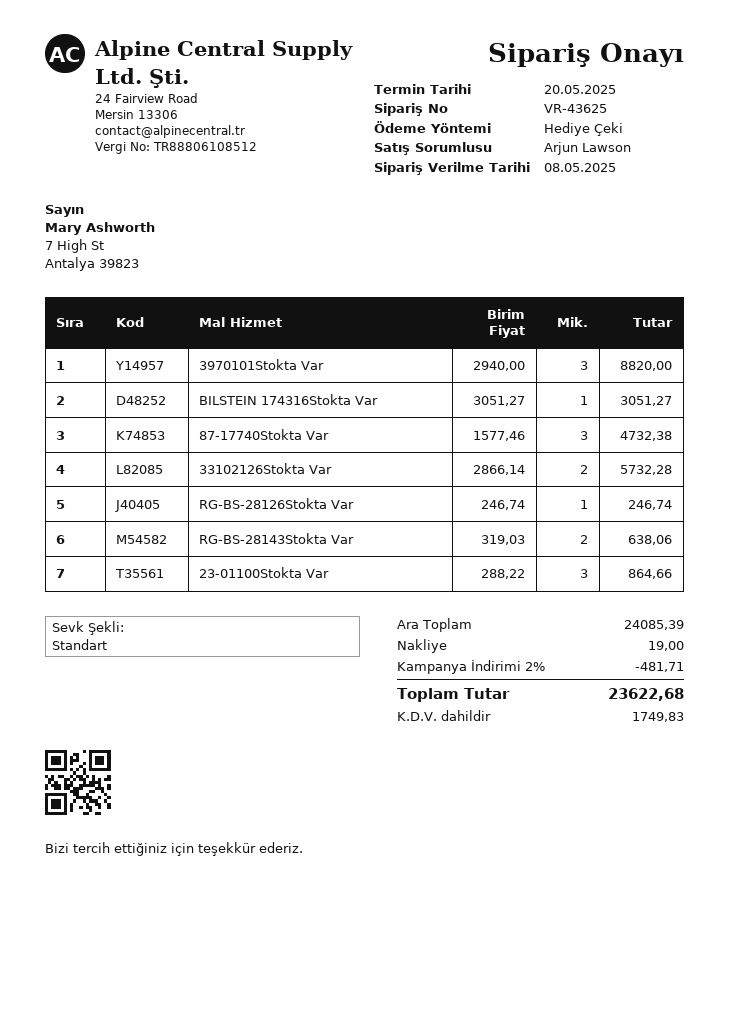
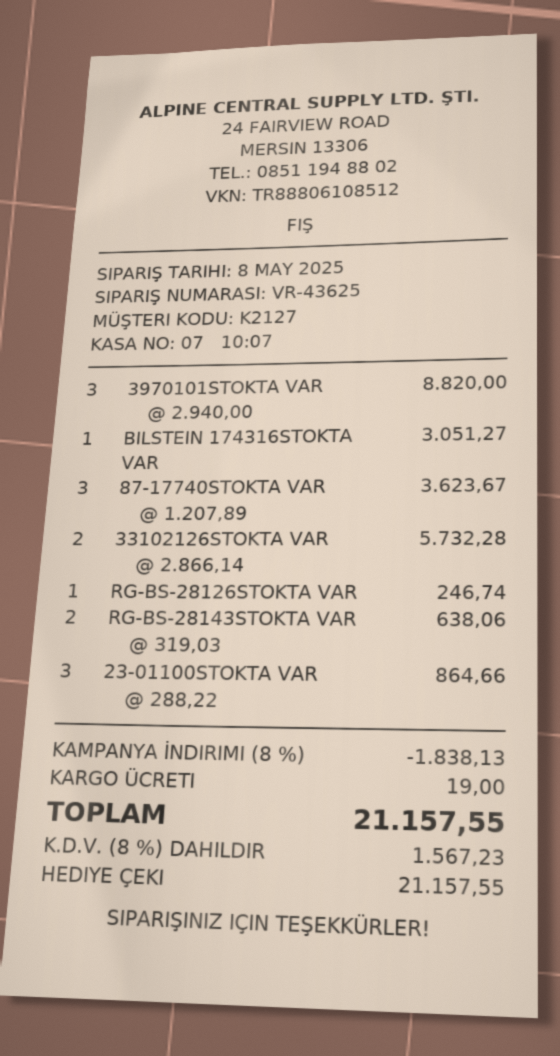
87-17740Stokta Var: 3 x 1577.46 = 4732.38 -> 3 x 1207.89 = 3623.67
discount: 2% = 481.71 -> 8% = 1838.13
tax: 1749.83 -> 1567.23
total: 23622.68 -> 21157.55

